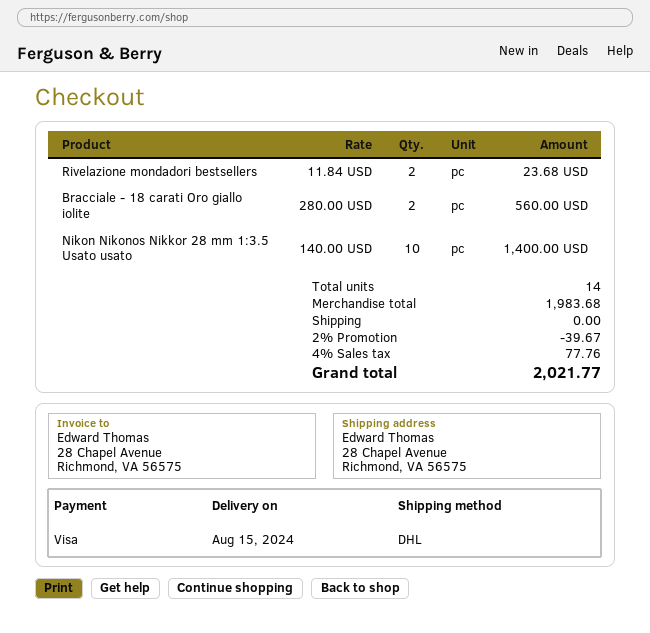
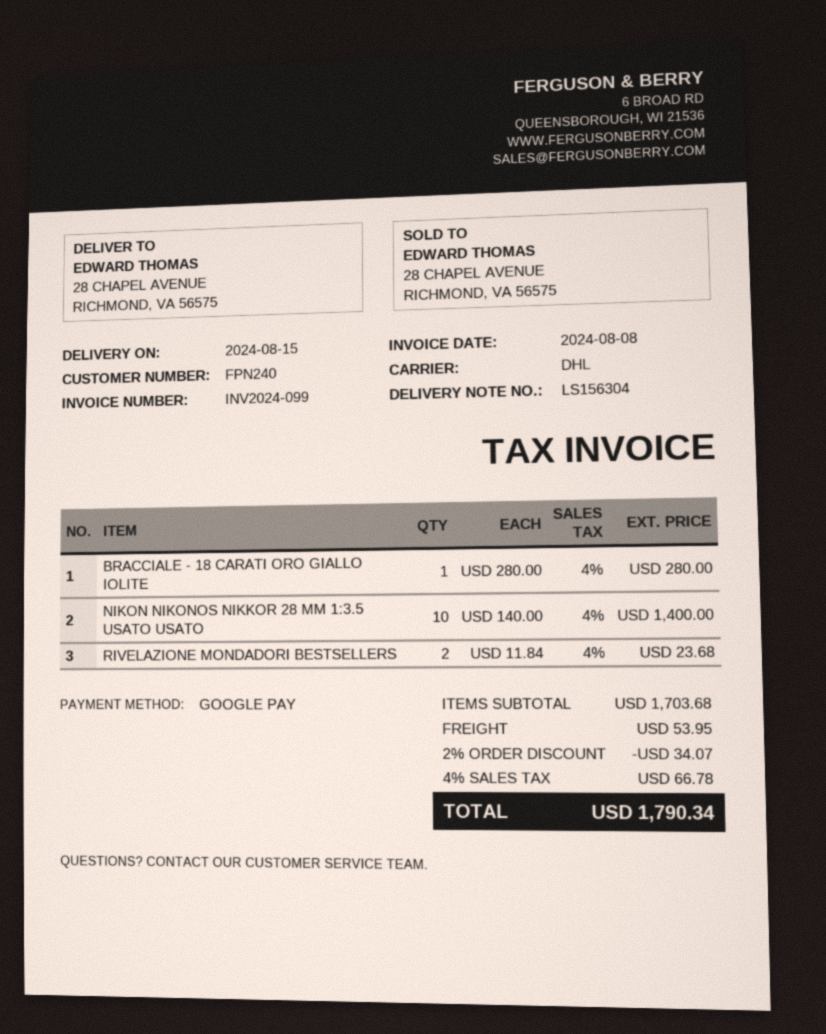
payment method: Visa -> Google Pay
Bracciale - 18 carati Oro giallo iolite: 2 x 280.00 = 560.00 -> 1 x 280.00 = 280.00
subtotal: 1983.68 -> 1703.68
discount: 2% = 39.67 -> 2% = 34.07
shipping: 0.00 -> 53.95
tax: 4% = 77.76 -> 4% = 66.78
total: 2021.77 -> 1790.34

